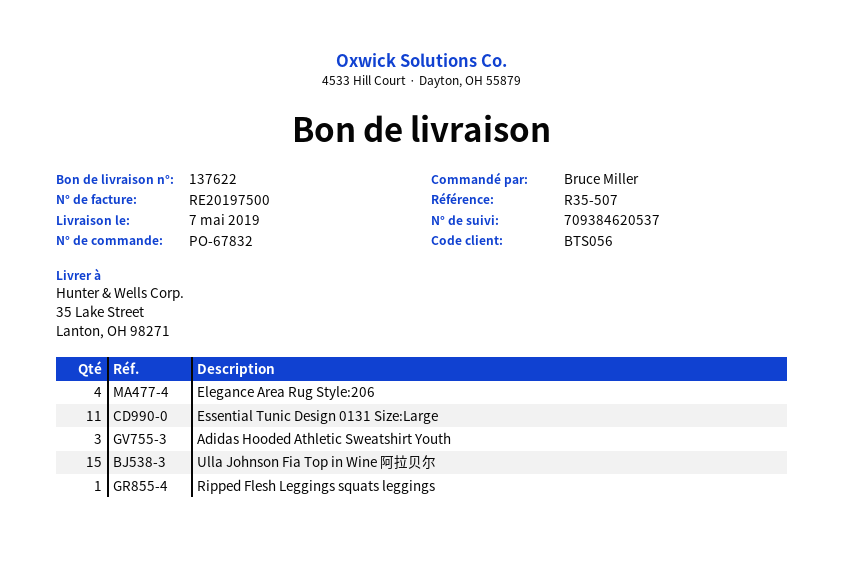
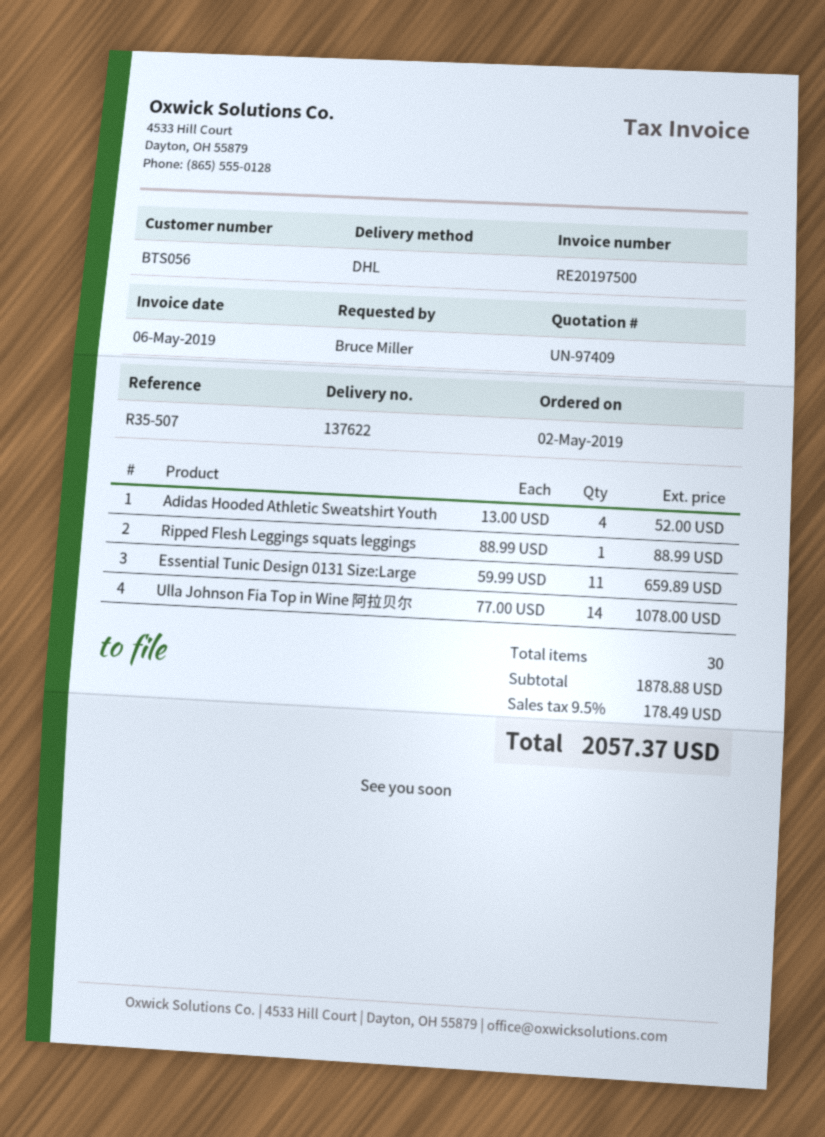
Elegance Area Rug Style:206: 4 -> none
Adidas Hooded Athletic Sweatshirt Youth: 3 -> 4
Ulla Johnson Fia Top in Wine 阿拉贝尔: 15 -> 14

